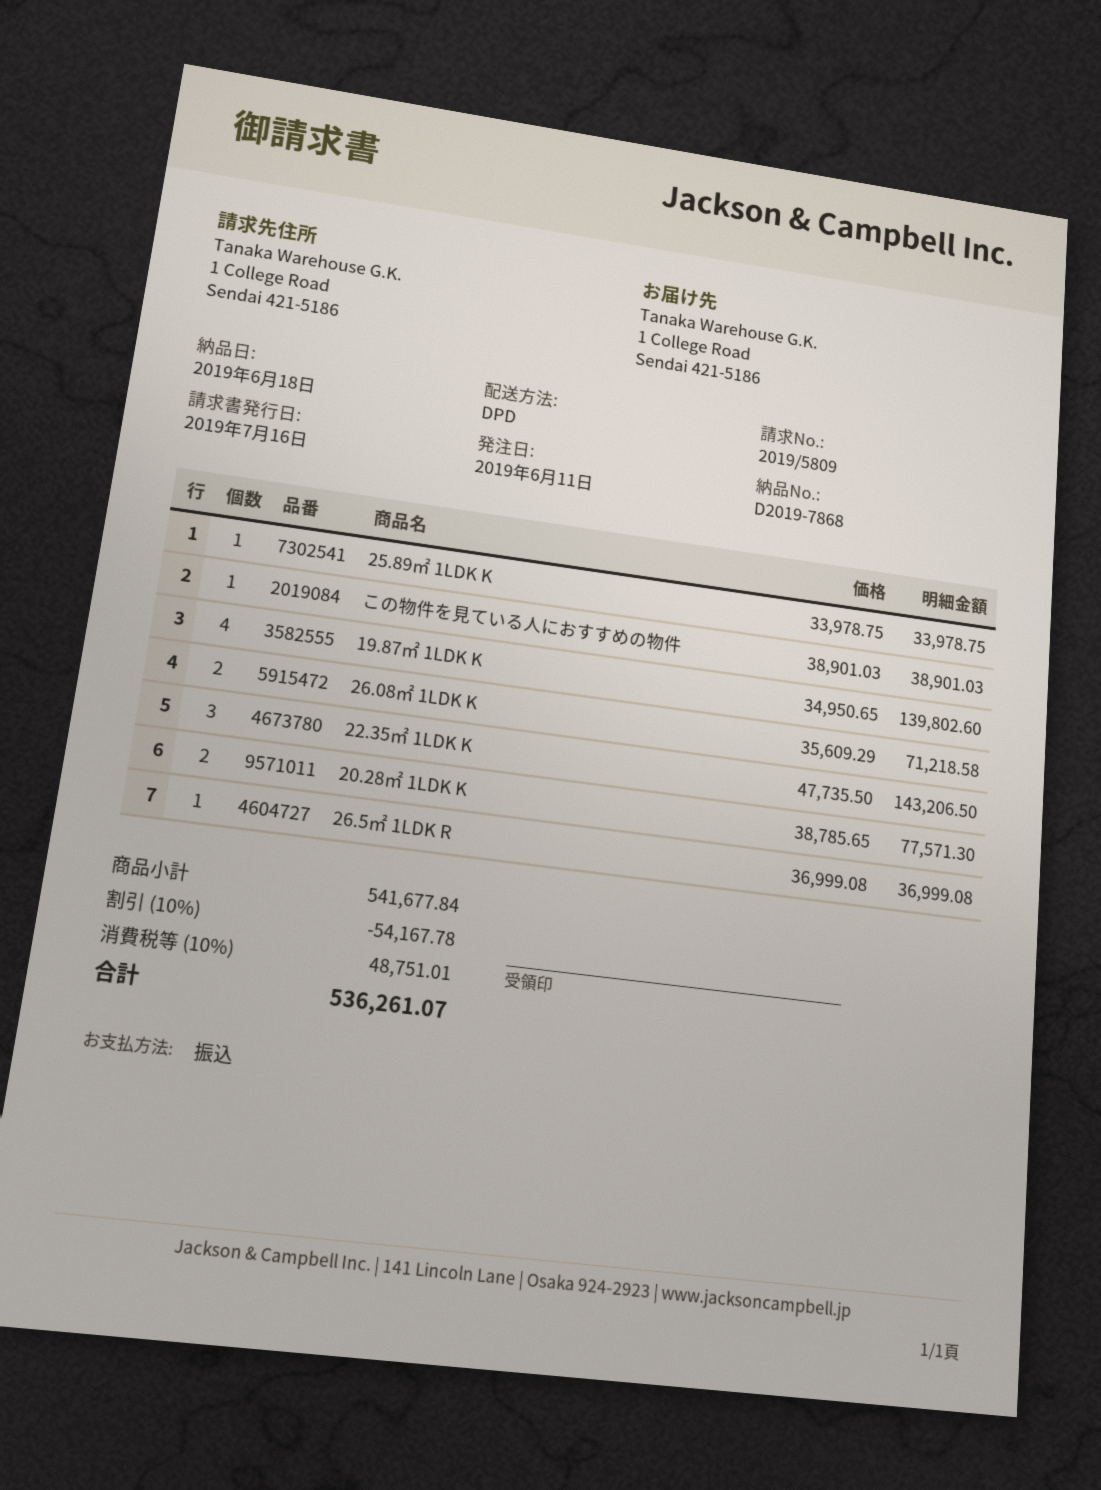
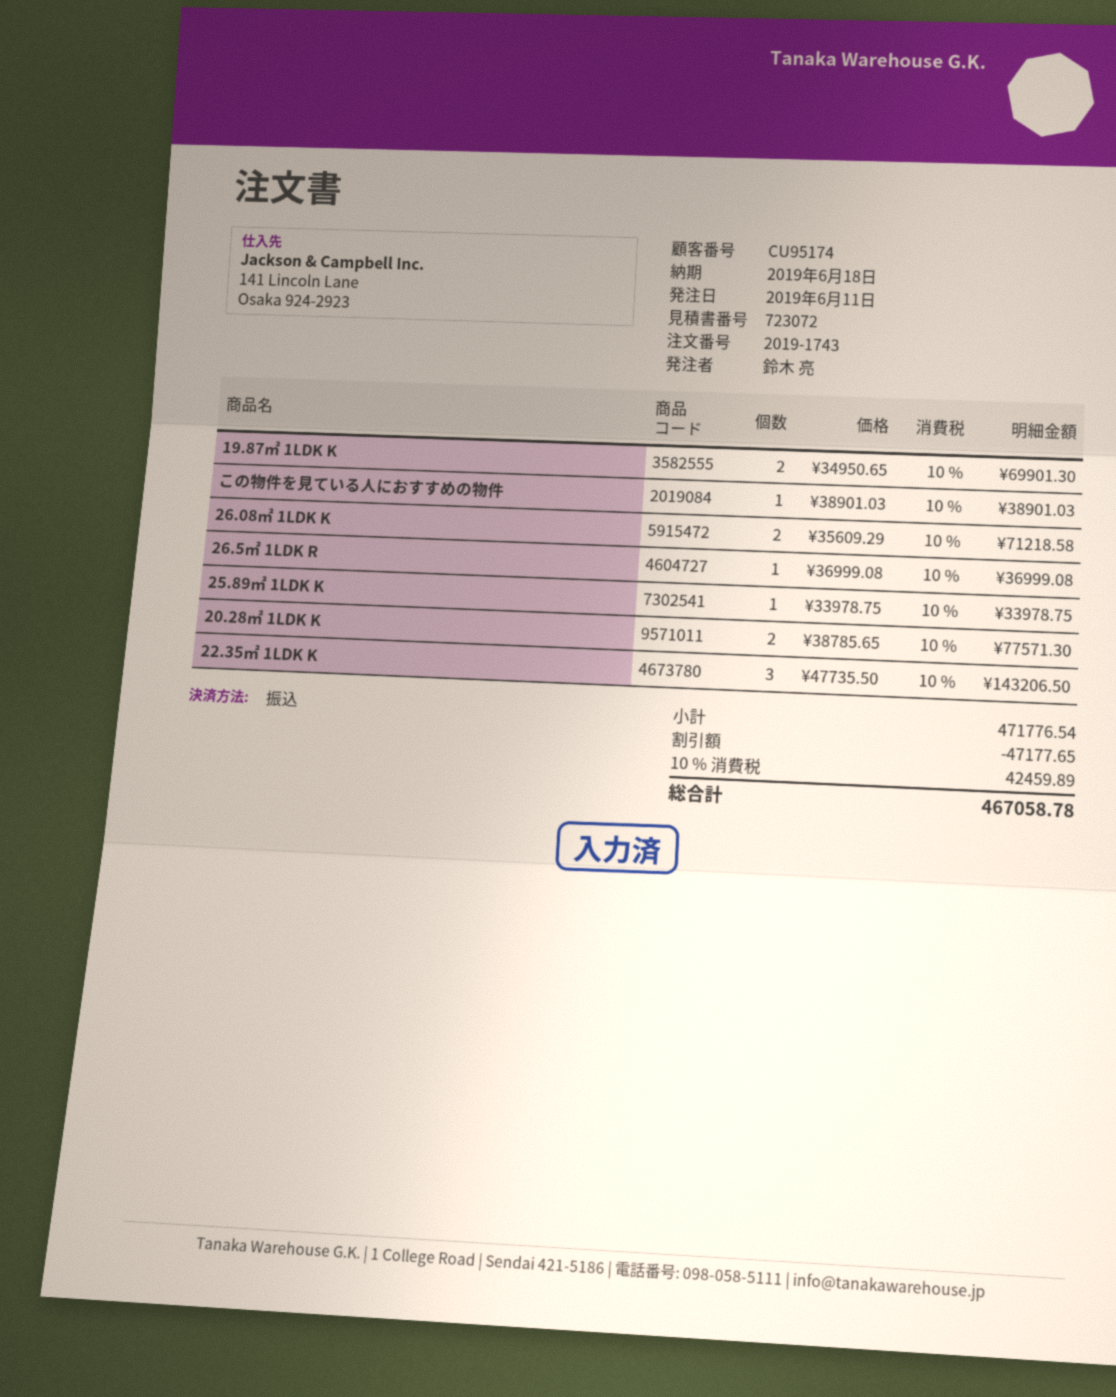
19.87㎡ 1LDK K: 4 x 34950.65 = 139802.60 -> 2 x 34950.65 = 69901.30
subtotal: 541677.84 -> 471776.54
discount: 54167.78 -> 47177.65
tax: 10% = 48751.01 -> 10% = 42459.89
total: 536261.07 -> 467058.78

